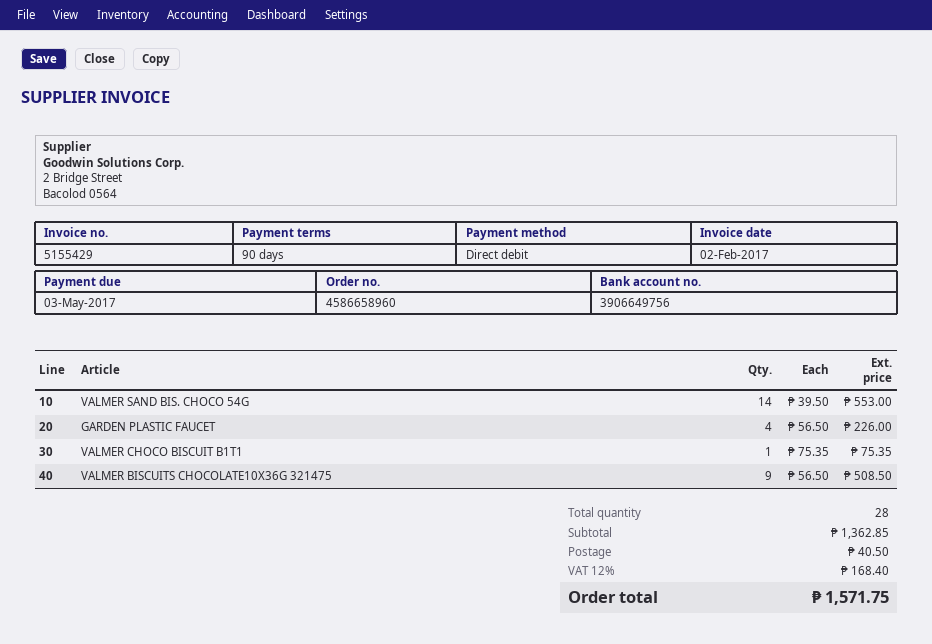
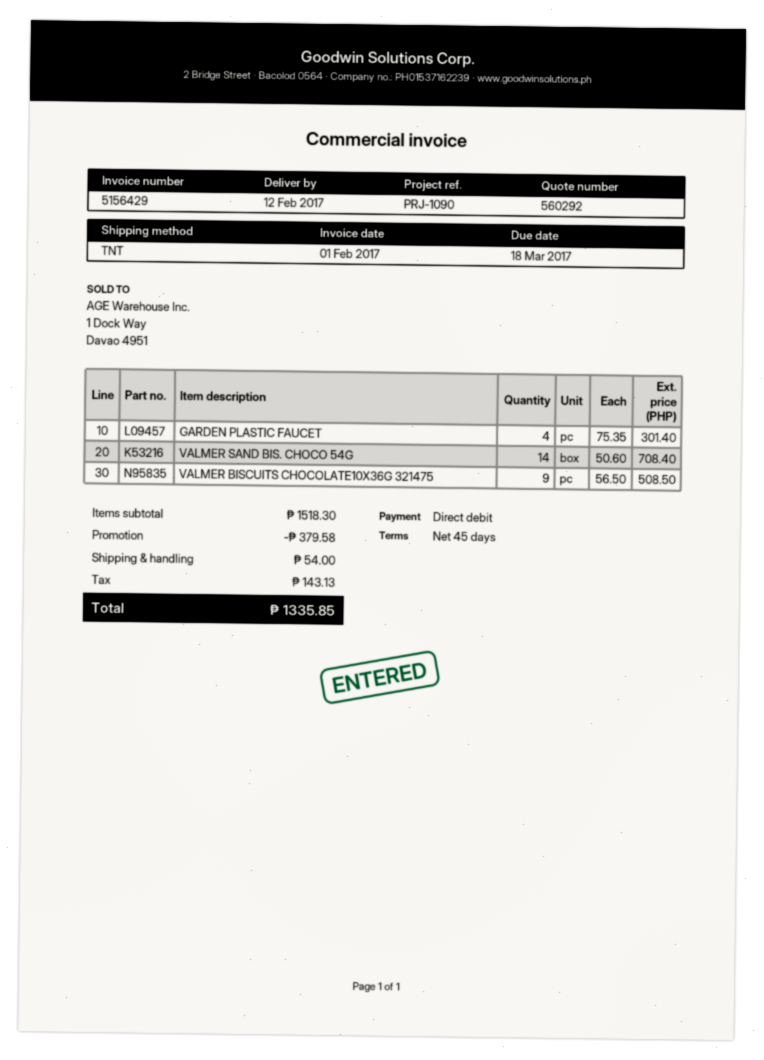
invoice number: 5155429 -> 5156429
invoice date: 2017-02-02 -> 2017-02-01
payment terms: 90 days -> 45 days
due date: 2017-05-03 -> 2017-03-18
VALMER SAND BIS. CHOCO 54G: 14 x 39.50 = 553.00 -> 14 x 50.60 = 708.40
GARDEN PLASTIC FAUCET: 4 x 56.50 = 226.00 -> 4 x 75.35 = 301.40
VALMER CHOCO BISCUIT B1T1: 1 x 75.35 = 75.35 -> none
subtotal: 1362.85 -> 1518.30
discount: none -> 379.58
shipping: 40.50 -> 54.00
tax: 168.40 -> 143.13
total: 1571.75 -> 1335.85

